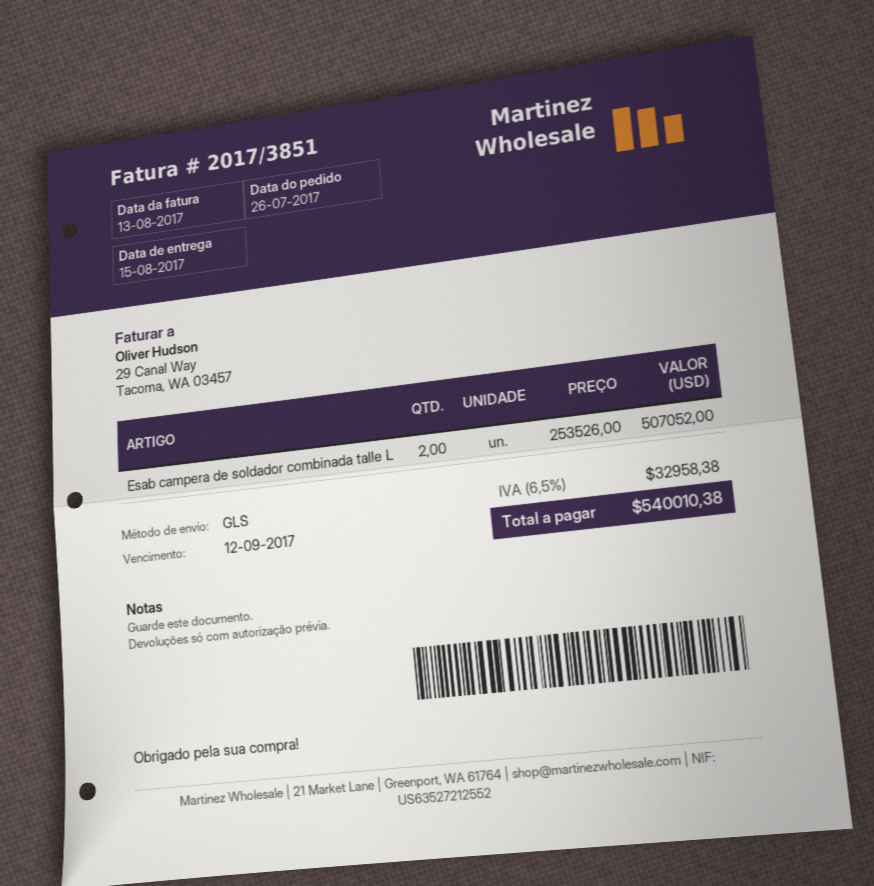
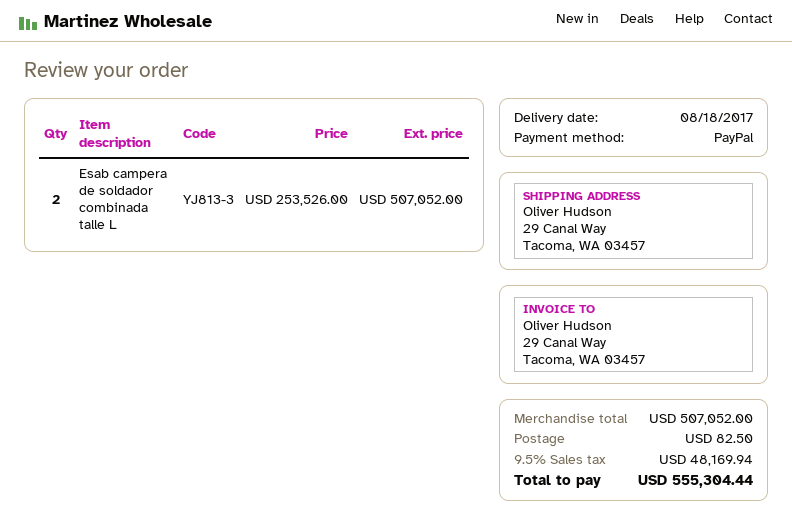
delivery date: 2017-08-15 -> 2017-08-18
shipping: none -> 82.50
tax: 6.5% = 32958.38 -> 9.5% = 48169.94
total: 540010.38 -> 555304.44

